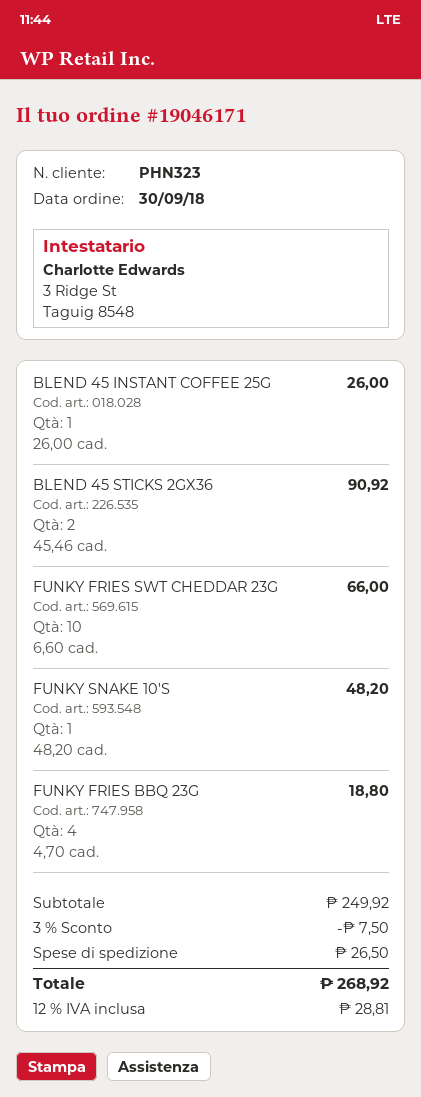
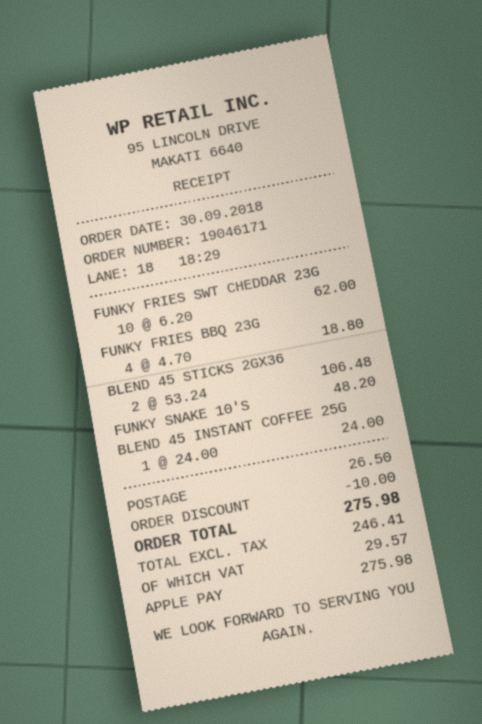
BLEND 45 INSTANT COFFEE 25G: 1 x 26.00 = 26.00 -> 1 x 24.00 = 24.00
BLEND 45 STICKS 2GX36: 2 x 45.46 = 90.92 -> 2 x 53.24 = 106.48
FUNKY FRIES SWT CHEDDAR 23G: 10 x 6.60 = 66.00 -> 10 x 6.20 = 62.00
discount: 7.50 -> 10.00
tax: 28.81 -> 29.57
total: 268.92 -> 275.98

